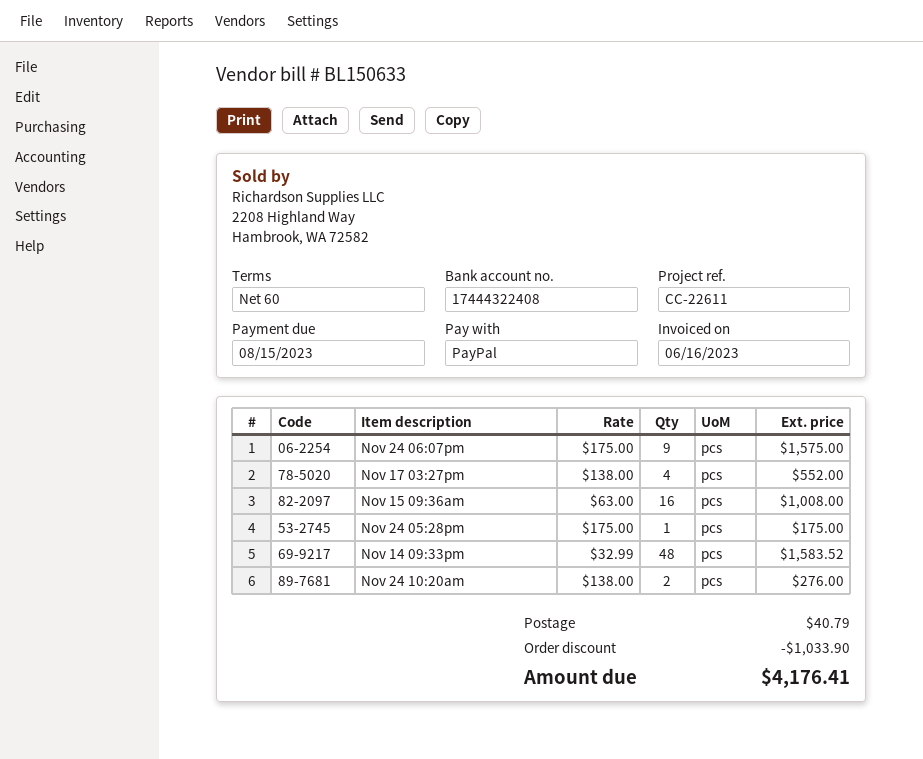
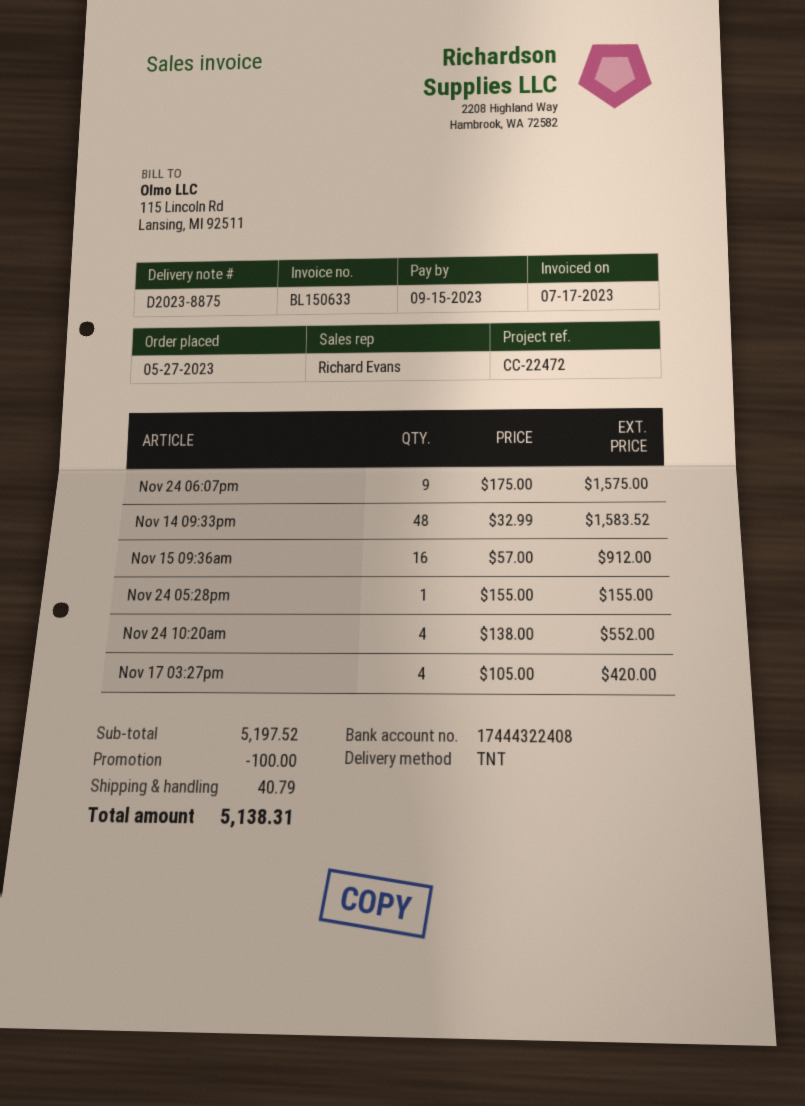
invoice date: 2023-06-16 -> 2023-07-17
due date: 2023-08-15 -> 2023-09-15
reference: CC-22611 -> CC-22472
Nov 17 03:27pm: 4 x 138.00 = 552.00 -> 4 x 105.00 = 420.00
Nov 15 09:36am: 16 x 63.00 = 1008.00 -> 16 x 57.00 = 912.00
Nov 24 05:28pm: 1 x 175.00 = 175.00 -> 1 x 155.00 = 155.00
Nov 24 10:20am: 2 x 138.00 = 276.00 -> 4 x 138.00 = 552.00
discount: 1033.90 -> 100.00
total: 4176.41 -> 5138.31

